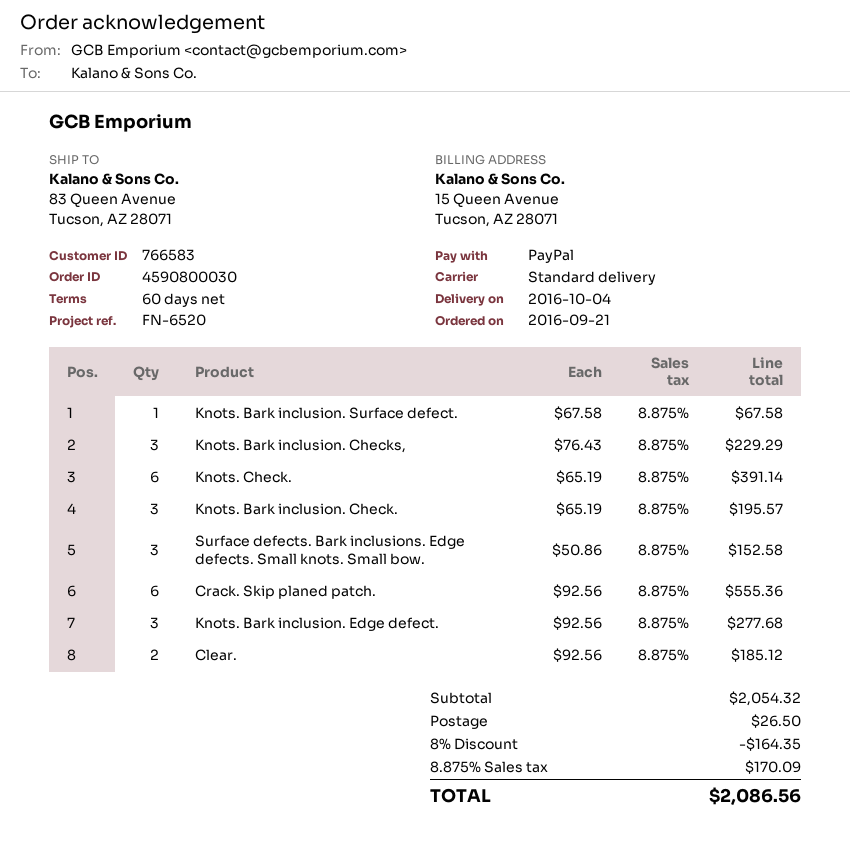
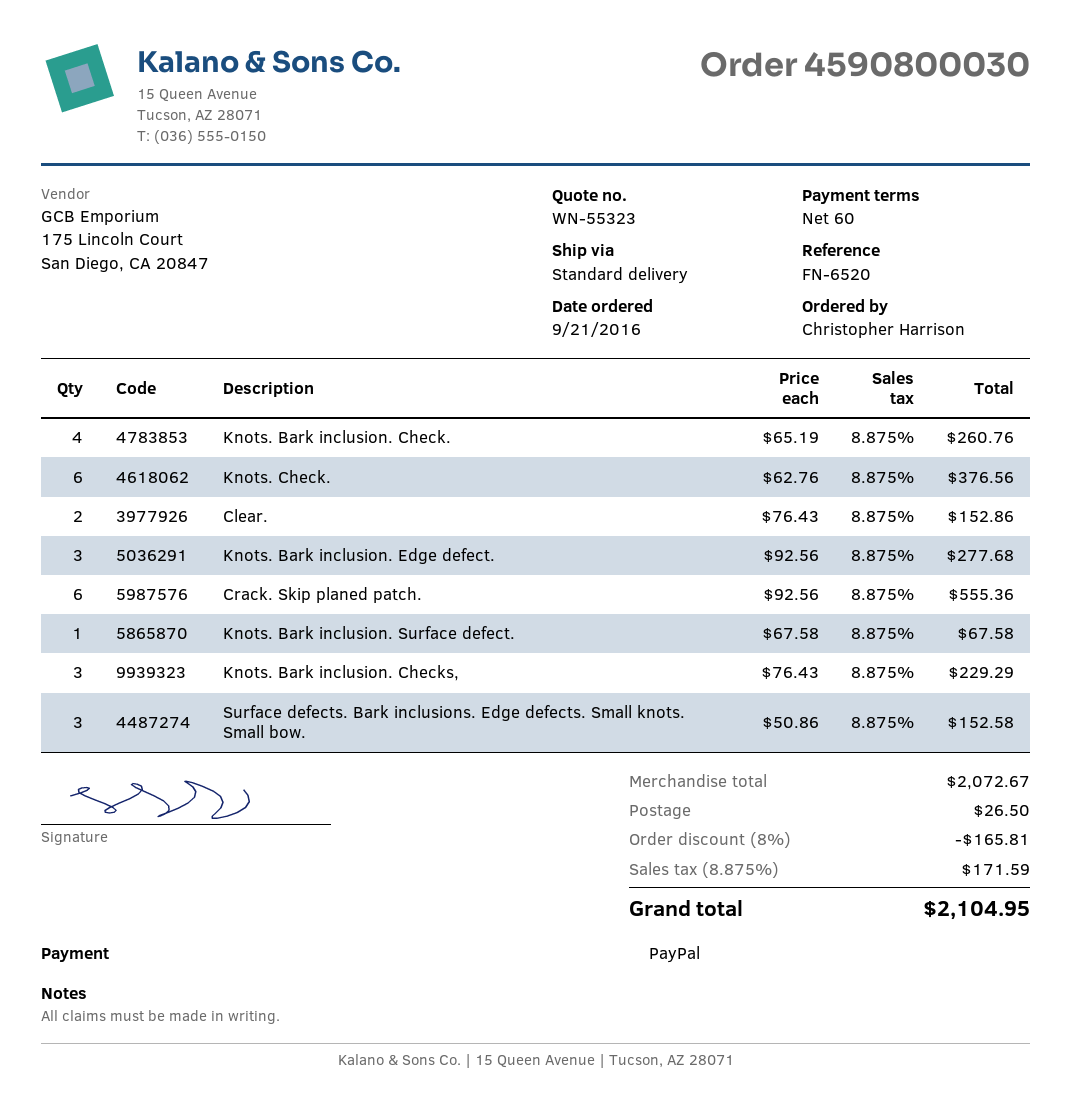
Knots. Check.: 6 x 65.19 = 391.14 -> 6 x 62.76 = 376.56
Knots. Bark inclusion. Check.: 3 x 65.19 = 195.57 -> 4 x 65.19 = 260.76
Clear.: 2 x 92.56 = 185.12 -> 2 x 76.43 = 152.86
subtotal: 2054.32 -> 2072.67
discount: 8% = 164.35 -> 8% = 165.81
tax: 8.875% = 170.09 -> 8.875% = 171.59
total: 2086.56 -> 2104.95

